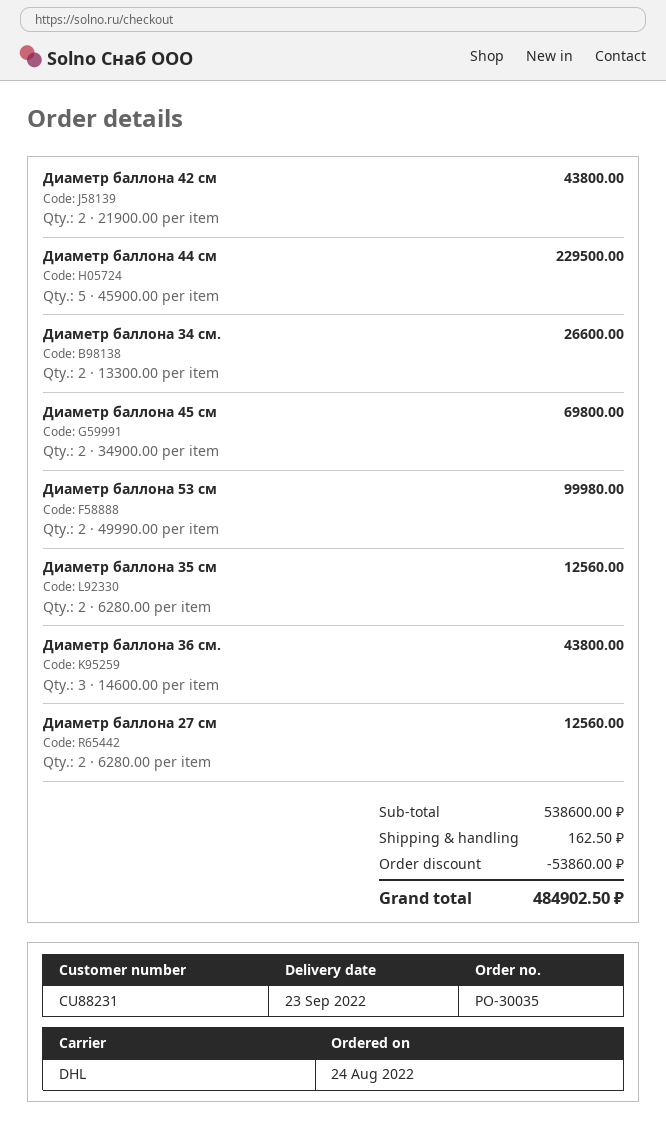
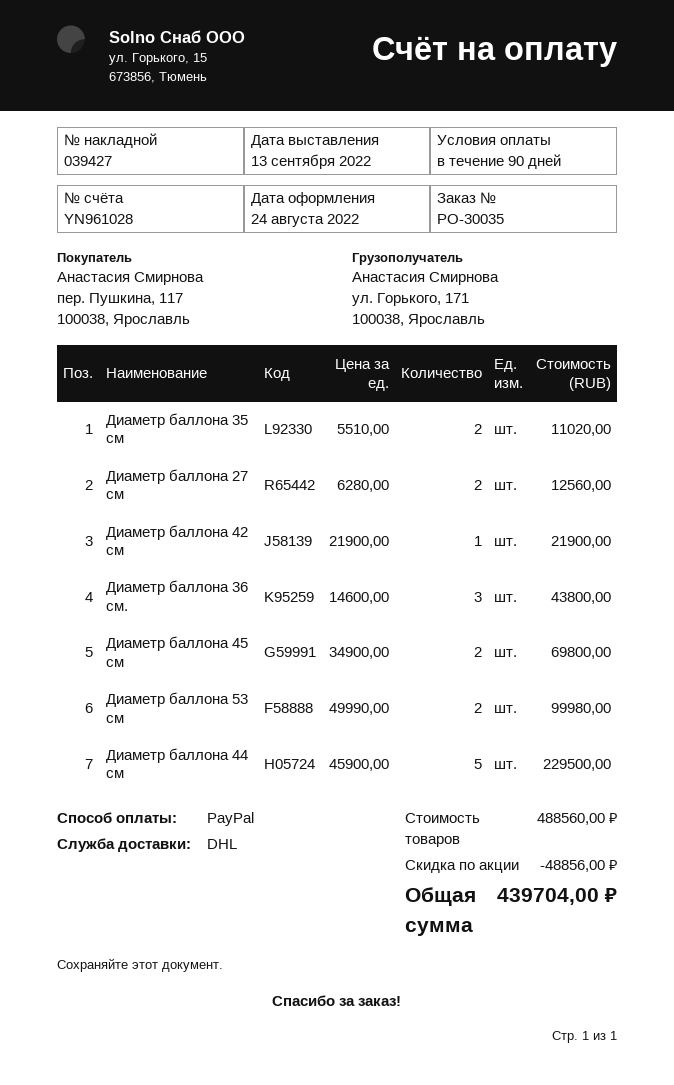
Диаметр баллона 42 см: 2 x 21900.00 = 43800.00 -> 1 x 21900.00 = 21900.00
Диаметр баллона 34 см.: 2 x 13300.00 = 26600.00 -> none
Диаметр баллона 35 см: 2 x 6280.00 = 12560.00 -> 2 x 5510.00 = 11020.00
subtotal: 538600.00 -> 488560.00
discount: 53860.00 -> 48856.00
shipping: 162.50 -> none
total: 484902.50 -> 439704.00

